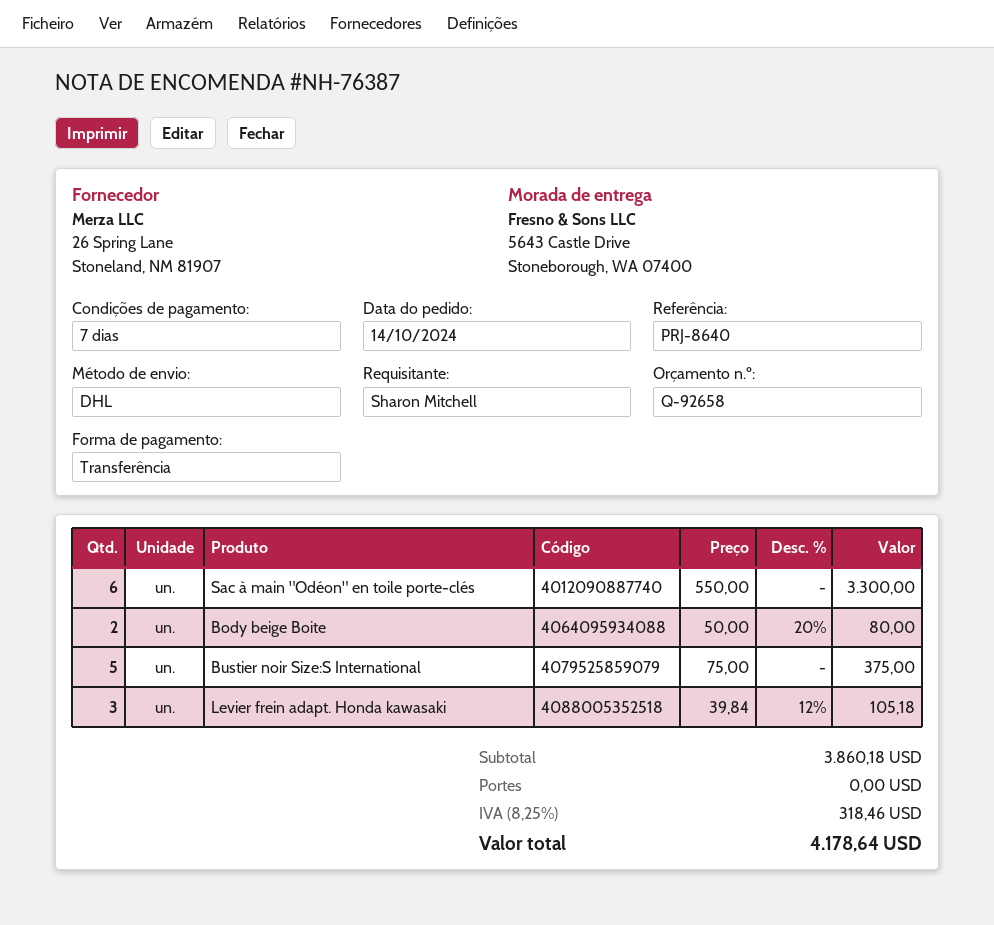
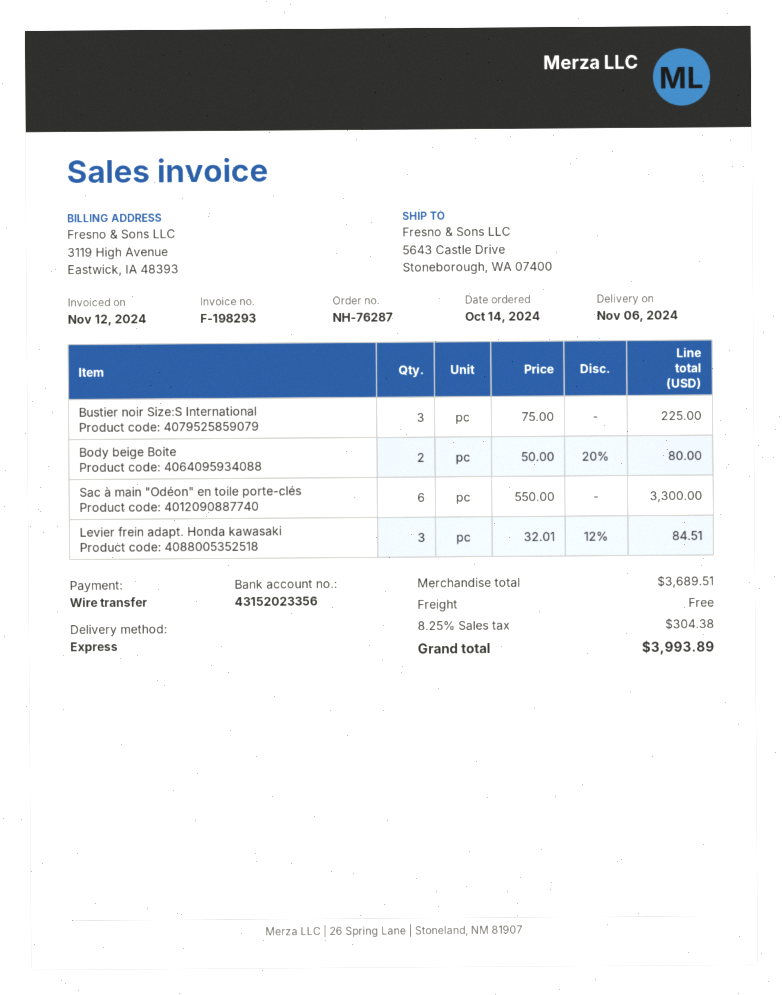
order number: NH-76387 -> NH-76287
shipping method: DHL -> express
Bustier noir Size:S International: 5 x 75.00 = 375.00 -> 3 x 75.00 = 225.00
Levier frein adapt. Honda kawasaki: 3 x 39.84 - 12% = 105.18 -> 3 x 32.01 - 12% = 84.51
subtotal: 3860.18 -> 3689.51
tax: 8.25% = 318.46 -> 8.25% = 304.38
total: 4178.64 -> 3993.89

